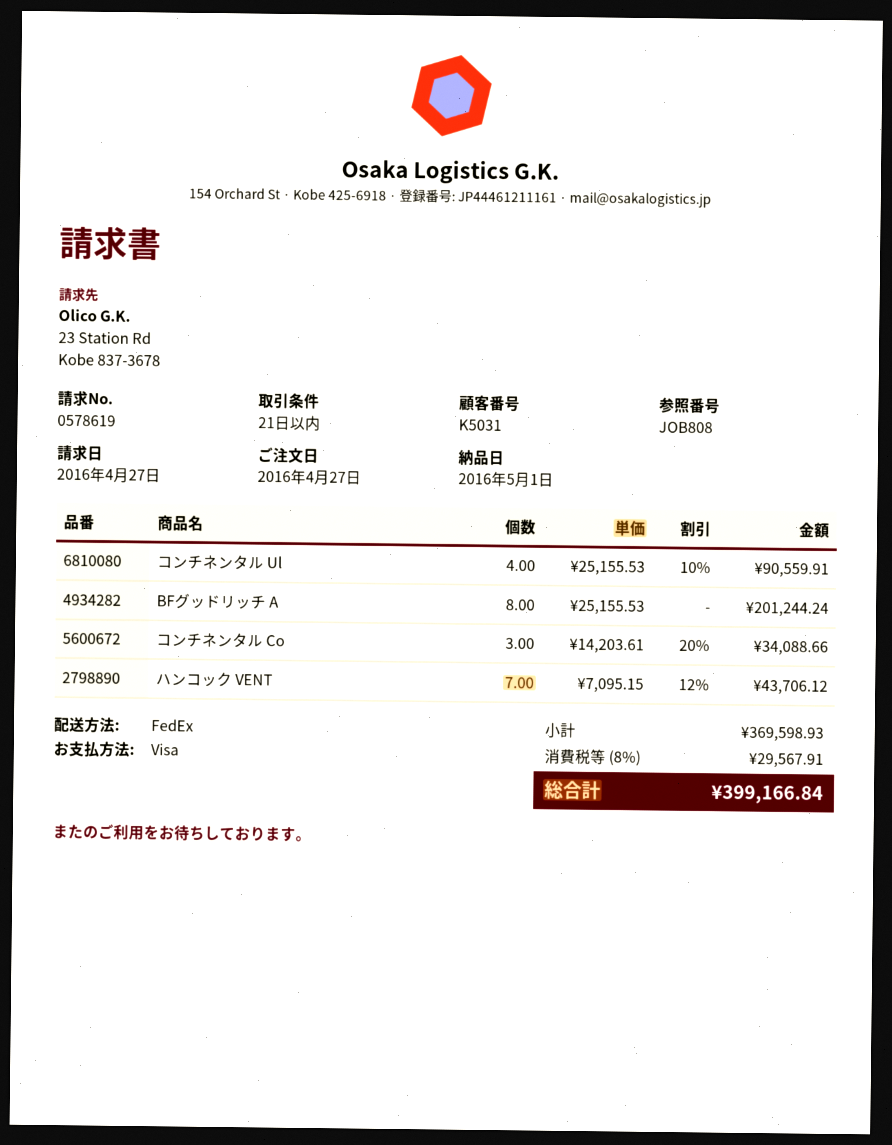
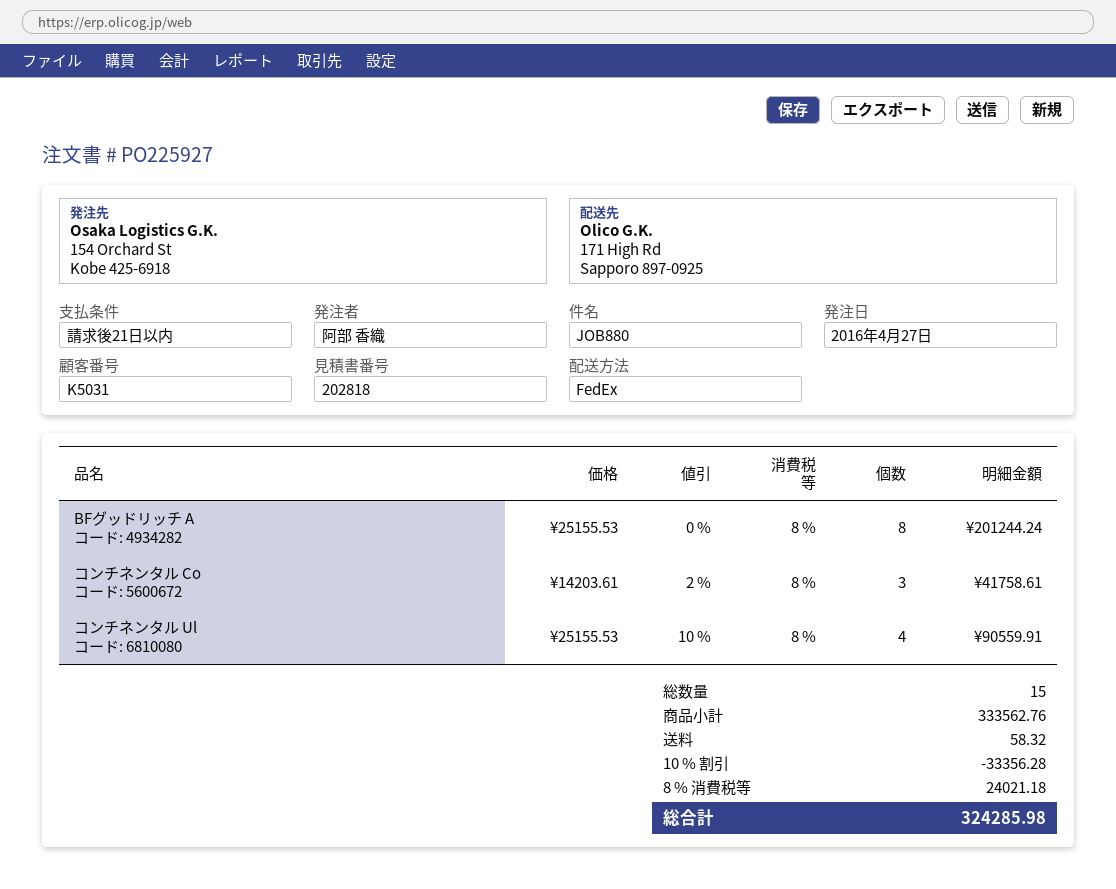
reference: JOB808 -> JOB880
コンチネンタル Co: 3 x 14203.61 - 20% = 34088.66 -> 3 x 14203.61 - 2% = 41758.61
ハンコック VENT: 7 x 7095.15 - 12% = 43706.12 -> none
subtotal: 369598.93 -> 333562.76
discount: none -> 10% = 33356.28
shipping: none -> 58.32
tax: 8% = 29567.91 -> 8% = 24021.18
total: 399166.84 -> 324285.98

